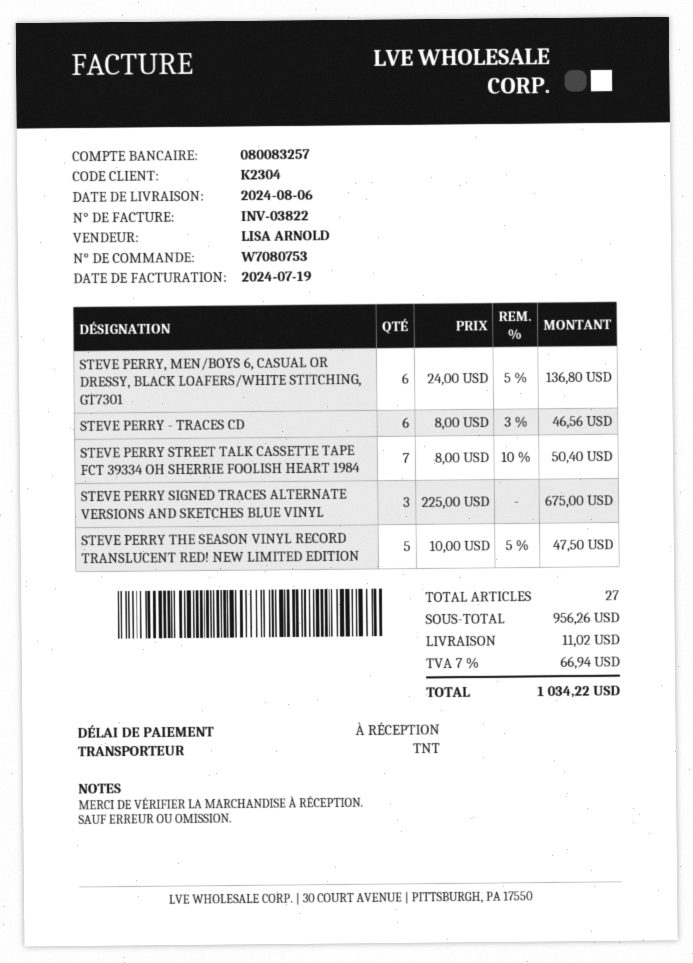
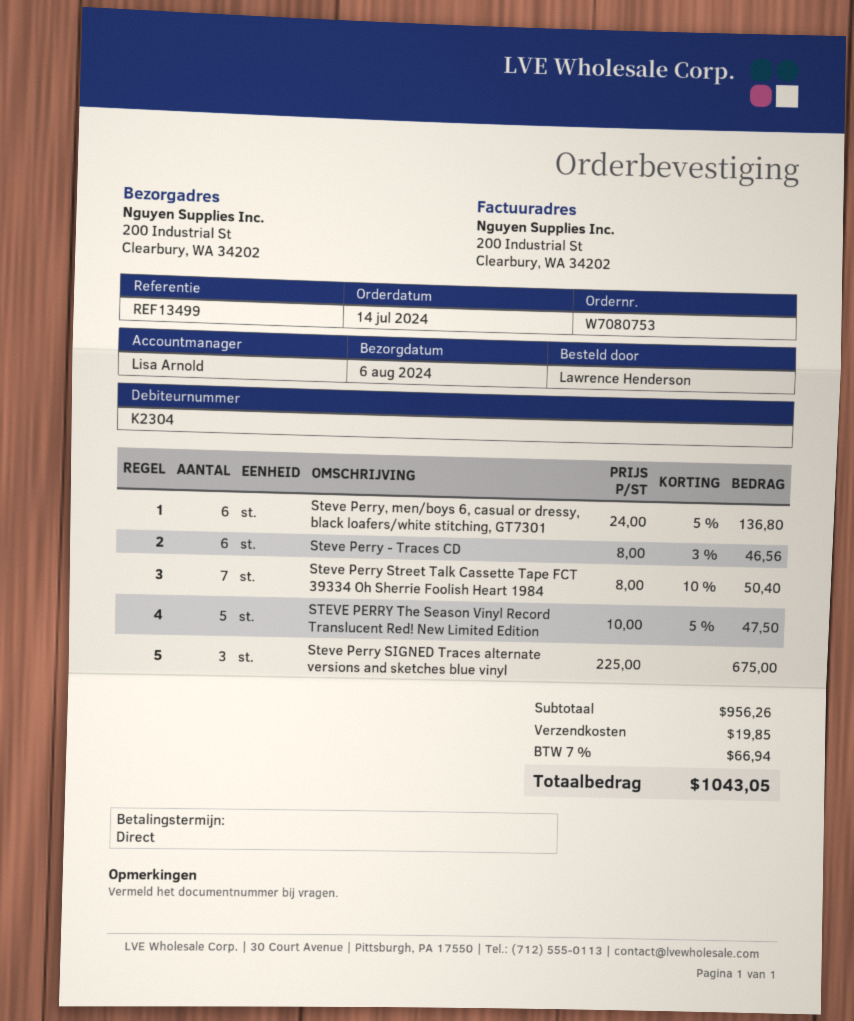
shipping: 11.02 -> 19.85
total: 1034.22 -> 1043.05

